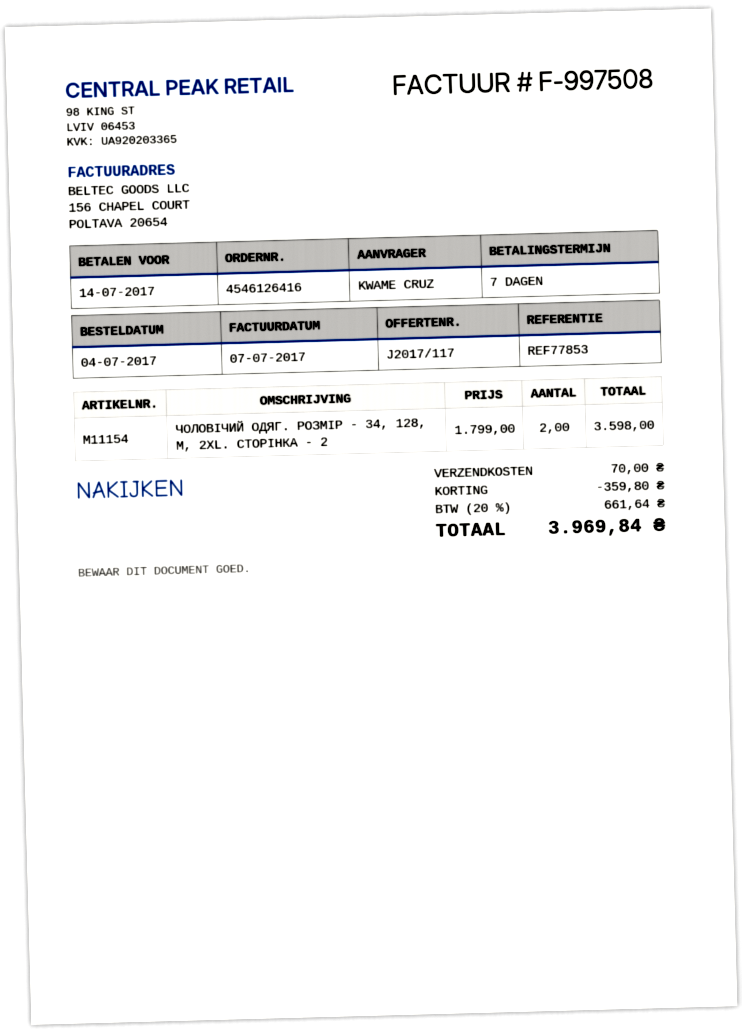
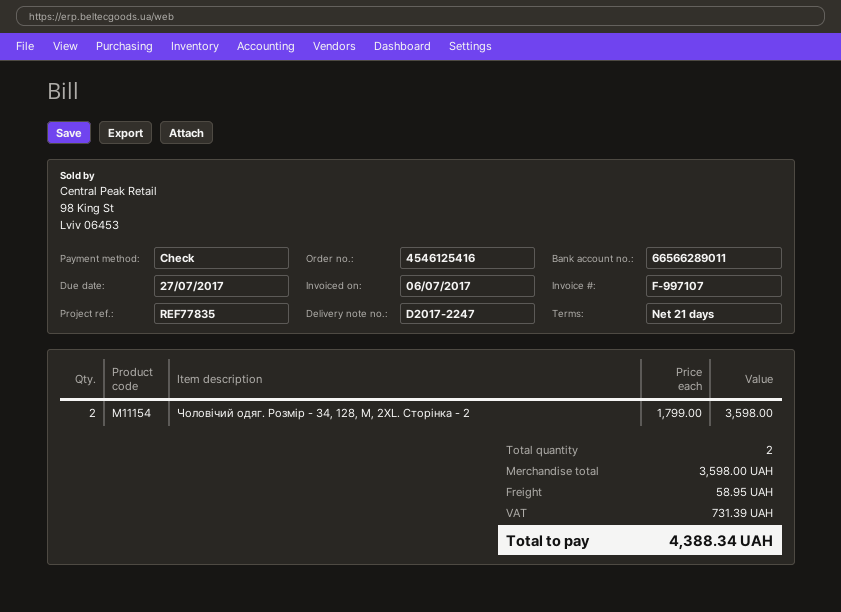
order number: 4546126416 -> 4546125416
invoice number: F-997508 -> F-997107
invoice date: 2017-07-07 -> 2017-07-06
payment terms: 7 days -> 21 days
due date: 2017-07-14 -> 2017-07-27
reference: REF77853 -> REF77835
discount: 359.80 -> none
shipping: 70.00 -> 58.95
tax: 661.64 -> 731.39
total: 3969.84 -> 4388.34

